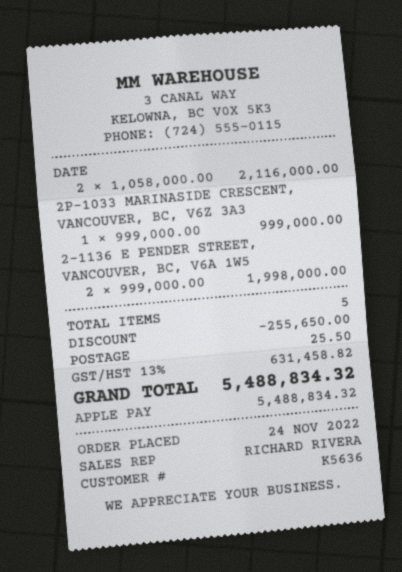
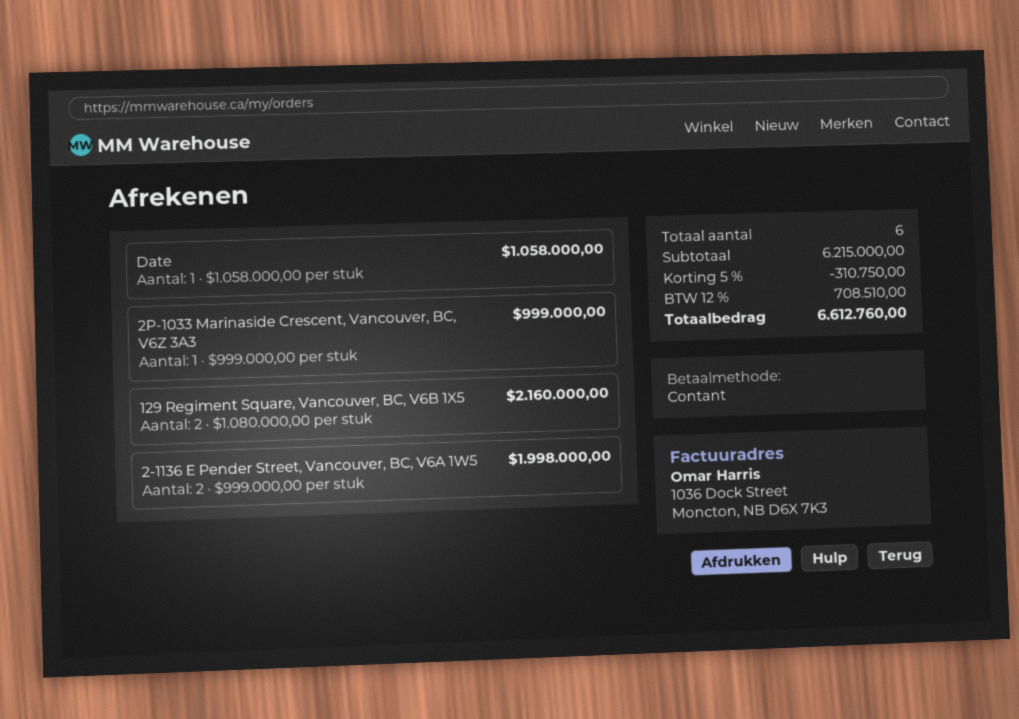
payment method: Apple Pay -> cash
DATE: 2 x 1058000.00 = 2116000.00 -> 1 x 1058000.00 = 1058000.00
129 Regiment Square, Vancouver, BC, V6B 1X5: none -> 2 x 1080000.00 = 2160000.00
total quantity: 5 -> 6
discount: 255650.00 -> 310750.00
shipping: 25.50 -> none
tax: 13% = 631458.82 -> 12% = 708510.00
total: 5488834.32 -> 6612760.00

